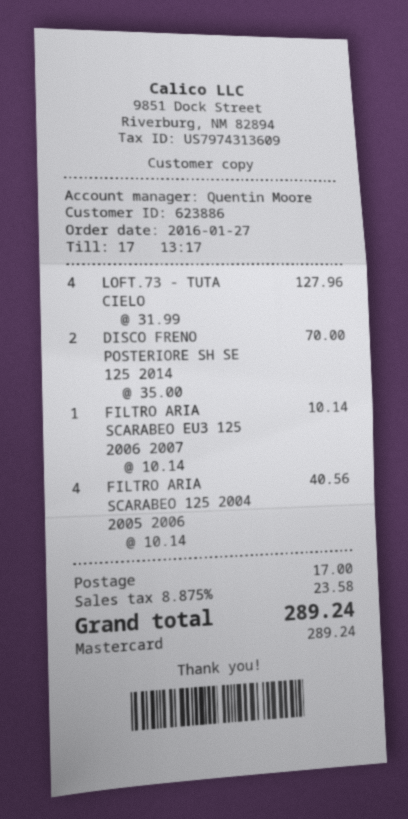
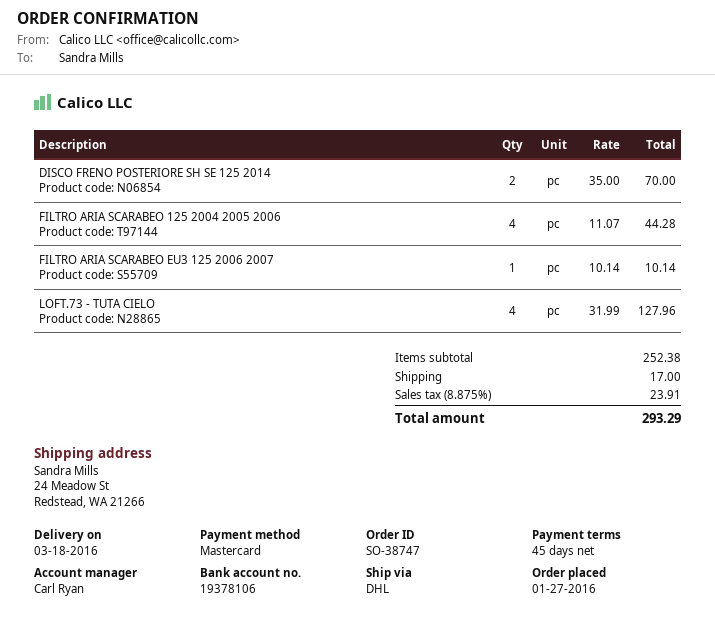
sales rep: Quentin Moore -> Carl Ryan
FILTRO ARIA SCARABEO 125 2004 2005 2006: 4 x 10.14 = 40.56 -> 4 x 11.07 = 44.28
tax: 8.875% = 23.58 -> 8.875% = 23.91
total: 289.24 -> 293.29

